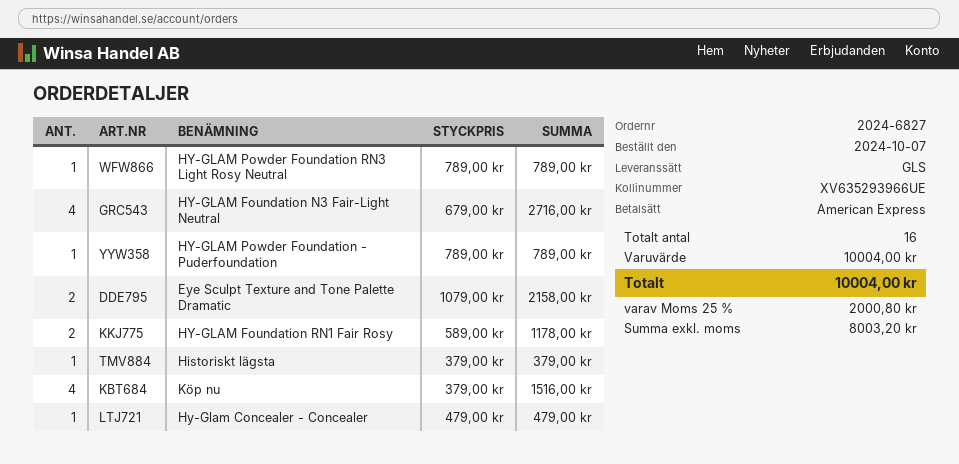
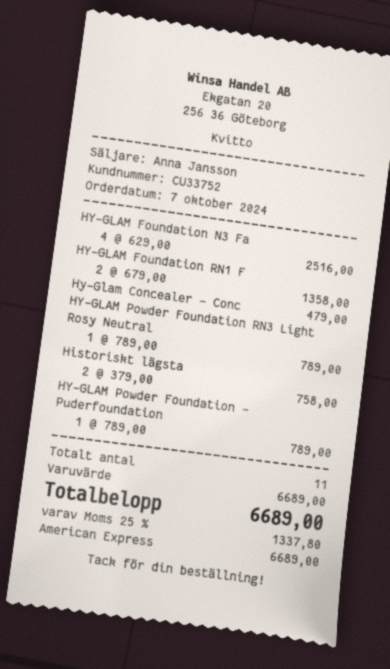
HY-GLAM Foundation N3 Fair-Light Neutral: 4 x 679.00 = 2716.00 -> 4 x 629.00 = 2516.00
Eye Sculpt Texture and Tone Palette Dramatic: 2 x 1079.00 = 2158.00 -> none
HY-GLAM Foundation RN1 Fair Rosy: 2 x 589.00 = 1178.00 -> 2 x 679.00 = 1358.00
Historiskt lägsta: 1 x 379.00 = 379.00 -> 2 x 379.00 = 758.00
Köp nu: 4 x 379.00 = 1516.00 -> none
total quantity: 16 -> 11
subtotal: 10004.00 -> 6689.00
tax: 25% = 2000.80 -> 25% = 1337.80
total: 10004.00 -> 6689.00

